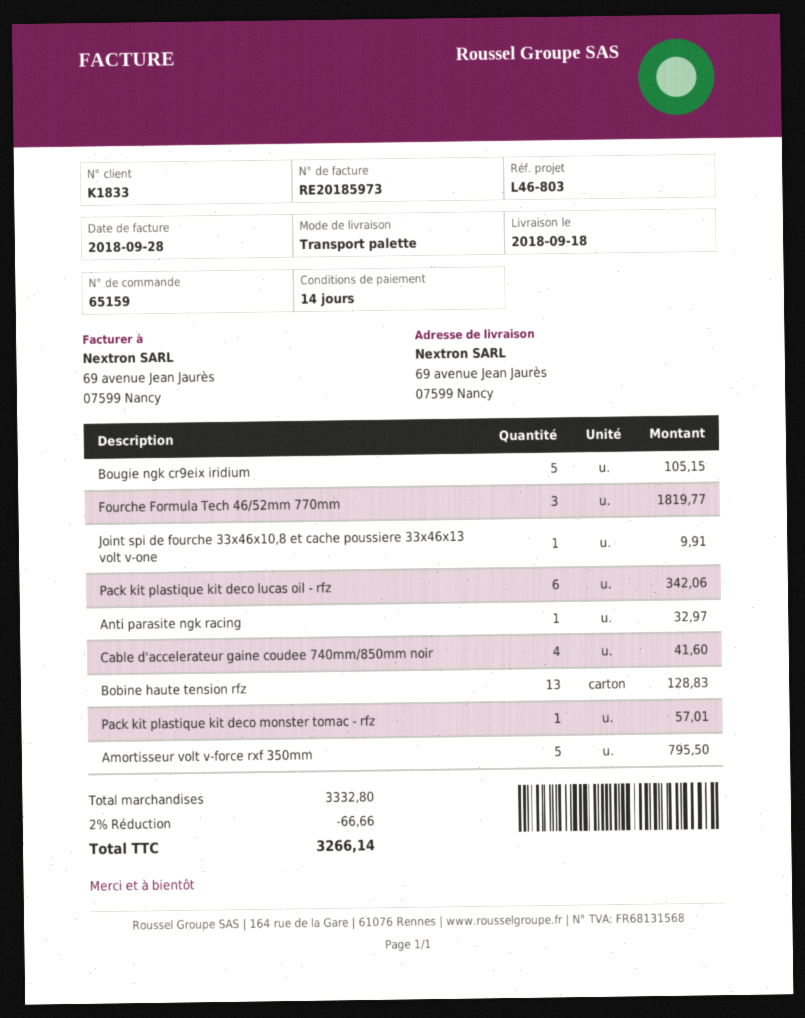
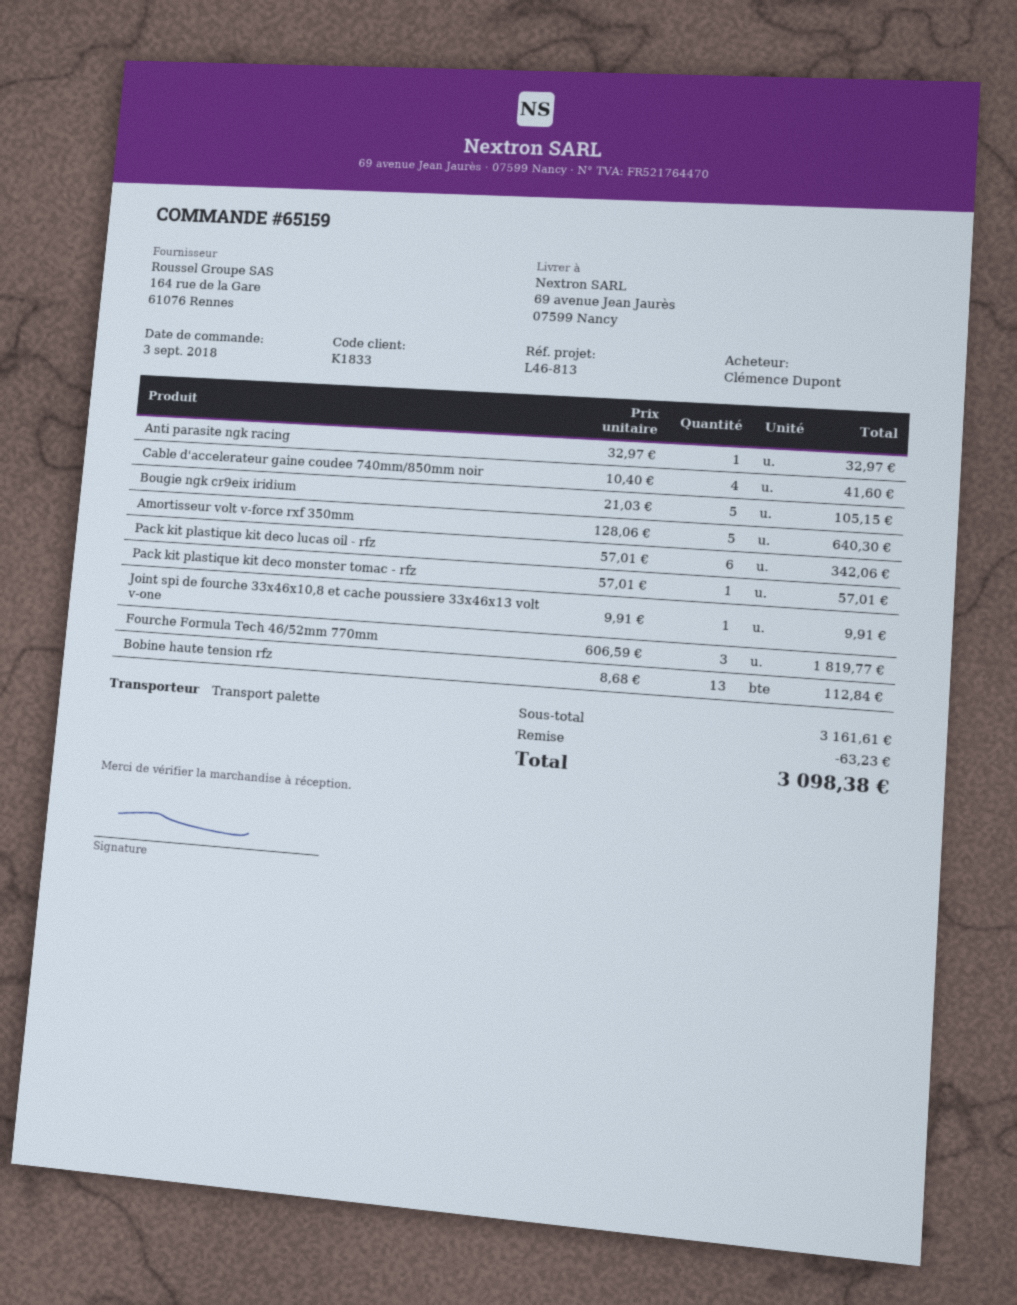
reference: L46-803 -> L46-813
Bobine haute tension rfz: 13 for 128.83 -> 13 for 112.84
Amortisseur volt v-force rxf 350mm: 5 for 795.50 -> 5 for 640.30
subtotal: 3332.80 -> 3161.61
discount: 66.66 -> 63.23
total: 3266.14 -> 3098.38

